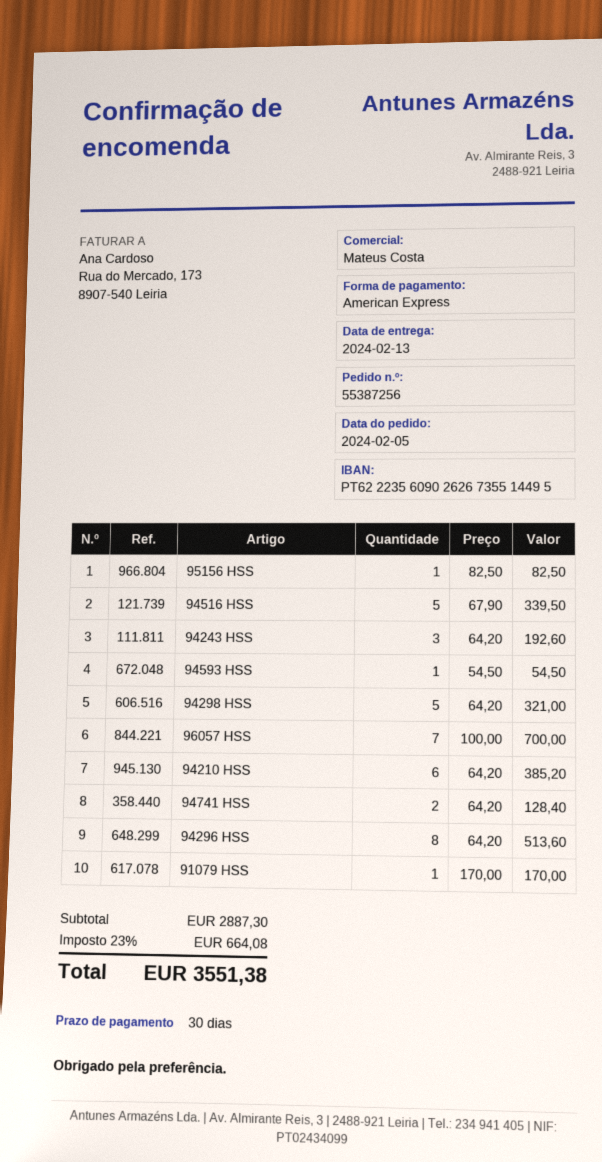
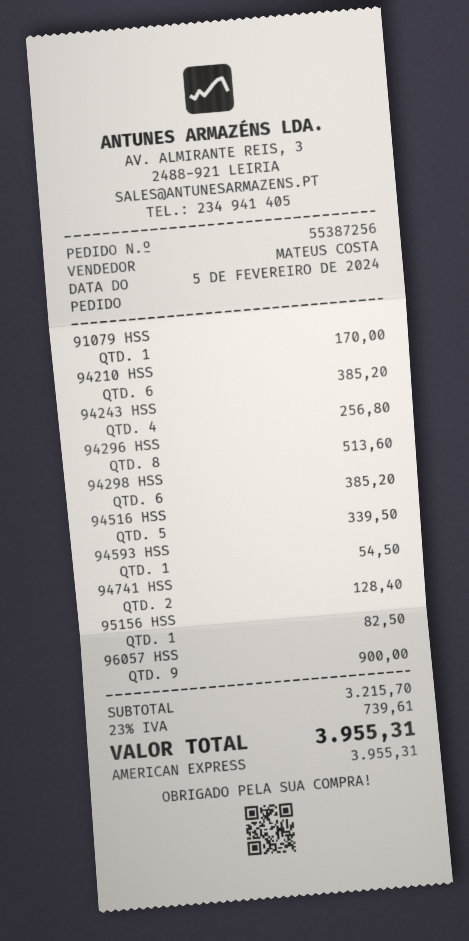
94243 HSS: 3 for 192.60 -> 4 for 256.80
94298 HSS: 5 for 321.00 -> 6 for 385.20
96057 HSS: 7 for 700.00 -> 9 for 900.00
subtotal: 2887.30 -> 3215.70
tax: 23% = 664.08 -> 23% = 739.61
total: 3551.38 -> 3955.31

